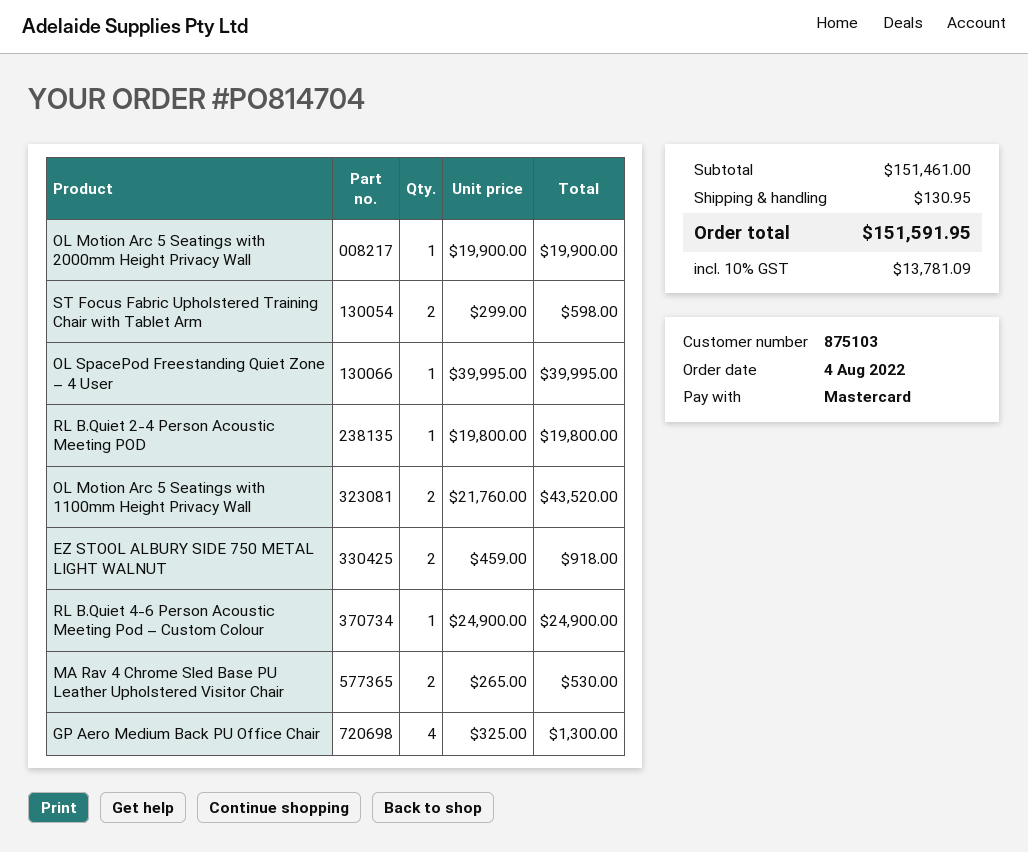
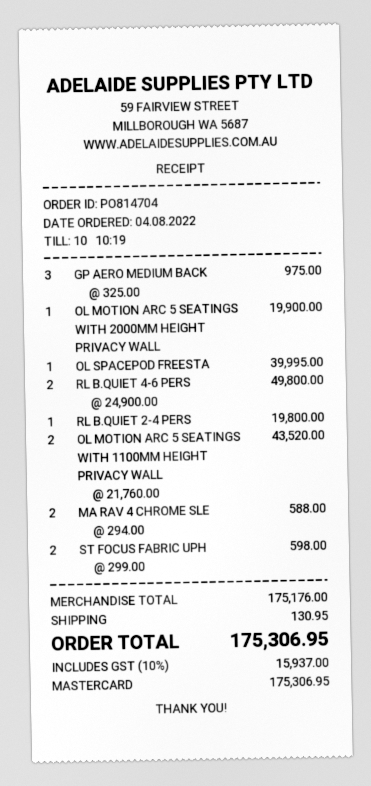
EZ STOOL ALBURY SIDE 750 METAL LIGHT WALNUT: 2 x 459.00 = 918.00 -> none
RL B.Quiet 4-6 Person Acoustic Meeting Pod – Custom Colour: 1 x 24900.00 = 24900.00 -> 2 x 24900.00 = 49800.00
MA Rav 4 Chrome Sled Base PU Leather Upholstered Visitor Chair: 2 x 265.00 = 530.00 -> 2 x 294.00 = 588.00
GP Aero Medium Back PU Office Chair: 4 x 325.00 = 1300.00 -> 3 x 325.00 = 975.00
subtotal: 151461.00 -> 175176.00
tax: 10% = 13781.09 -> 10% = 15937.00
total: 151591.95 -> 175306.95

